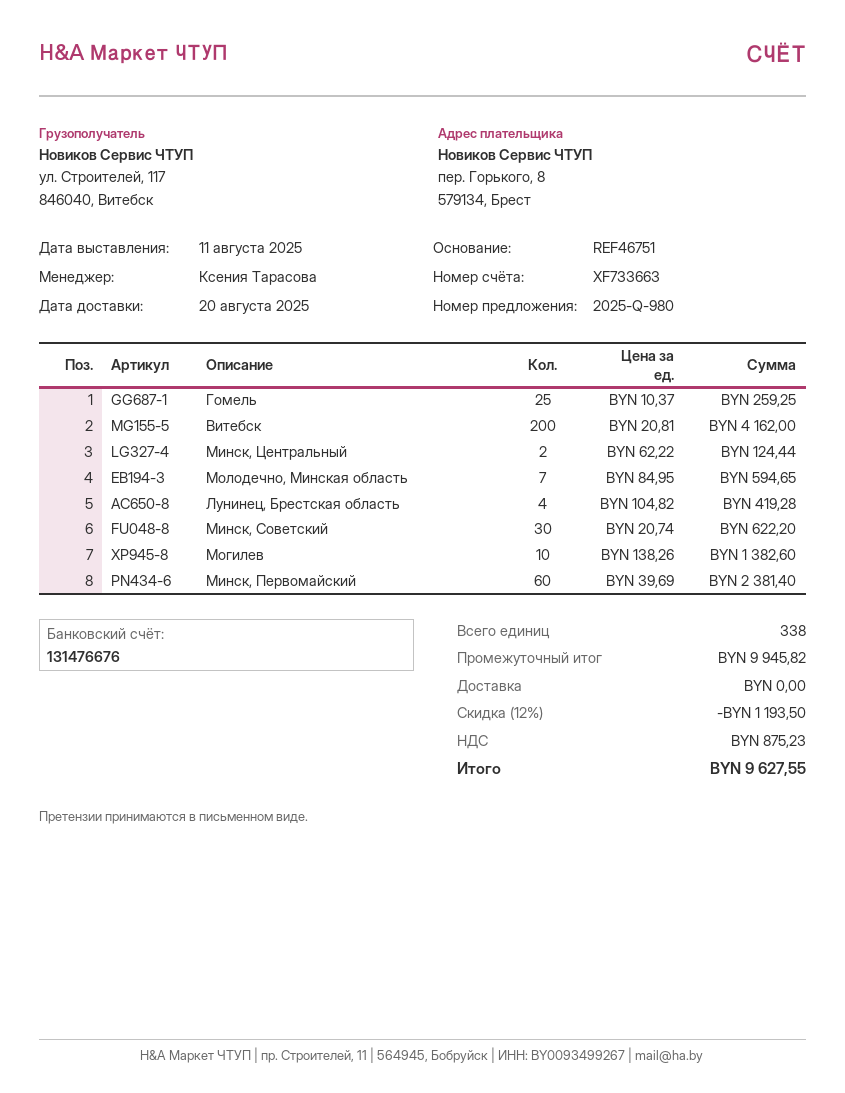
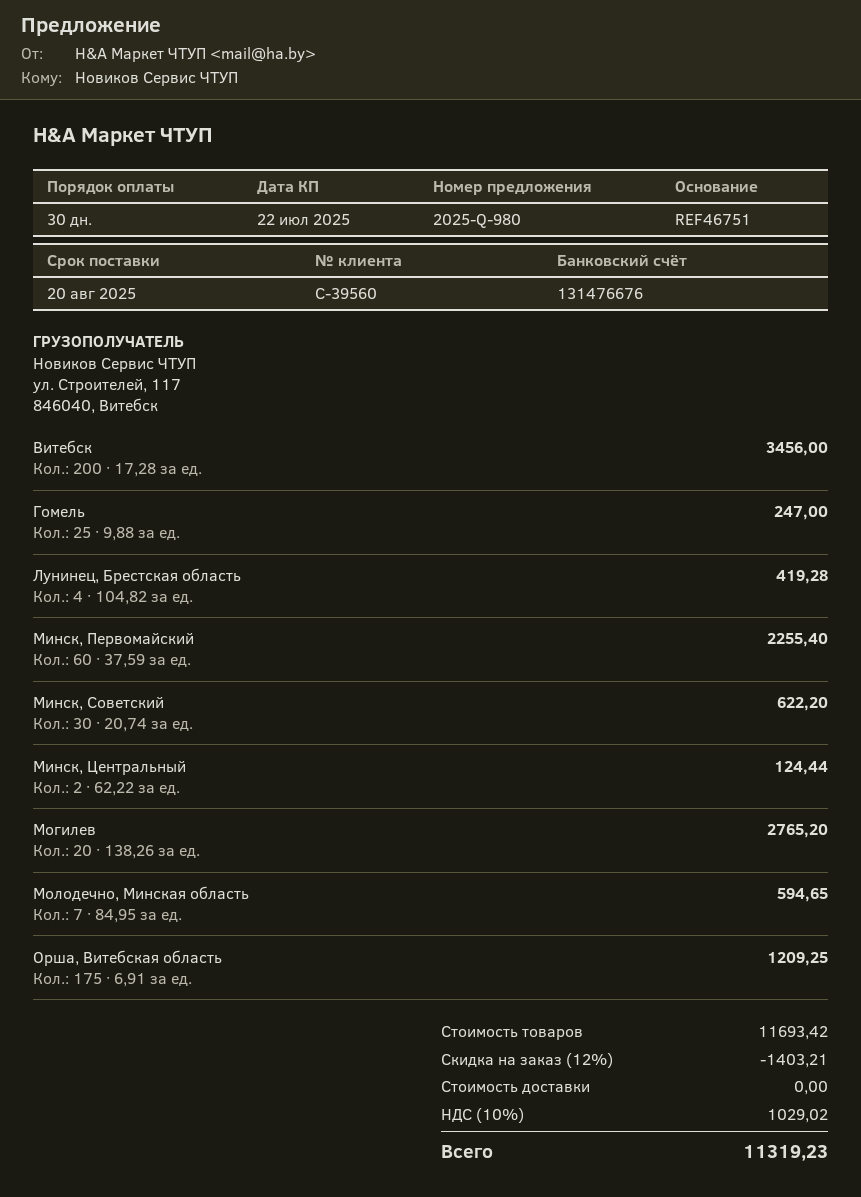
Гомель: 25 x 10.37 = 259.25 -> 25 x 9.88 = 247.00
Витебск: 200 x 20.81 = 4162.00 -> 200 x 17.28 = 3456.00
Могилев: 10 x 138.26 = 1382.60 -> 20 x 138.26 = 2765.20
Минск, Первомайский: 60 x 39.69 = 2381.40 -> 60 x 37.59 = 2255.40
Орша, Витебская область: none -> 175 x 6.91 = 1209.25
subtotal: 9945.82 -> 11693.42
discount: 12% = 1193.50 -> 12% = 1403.21
tax: 875.23 -> 1029.02
total: 9627.55 -> 11319.23

